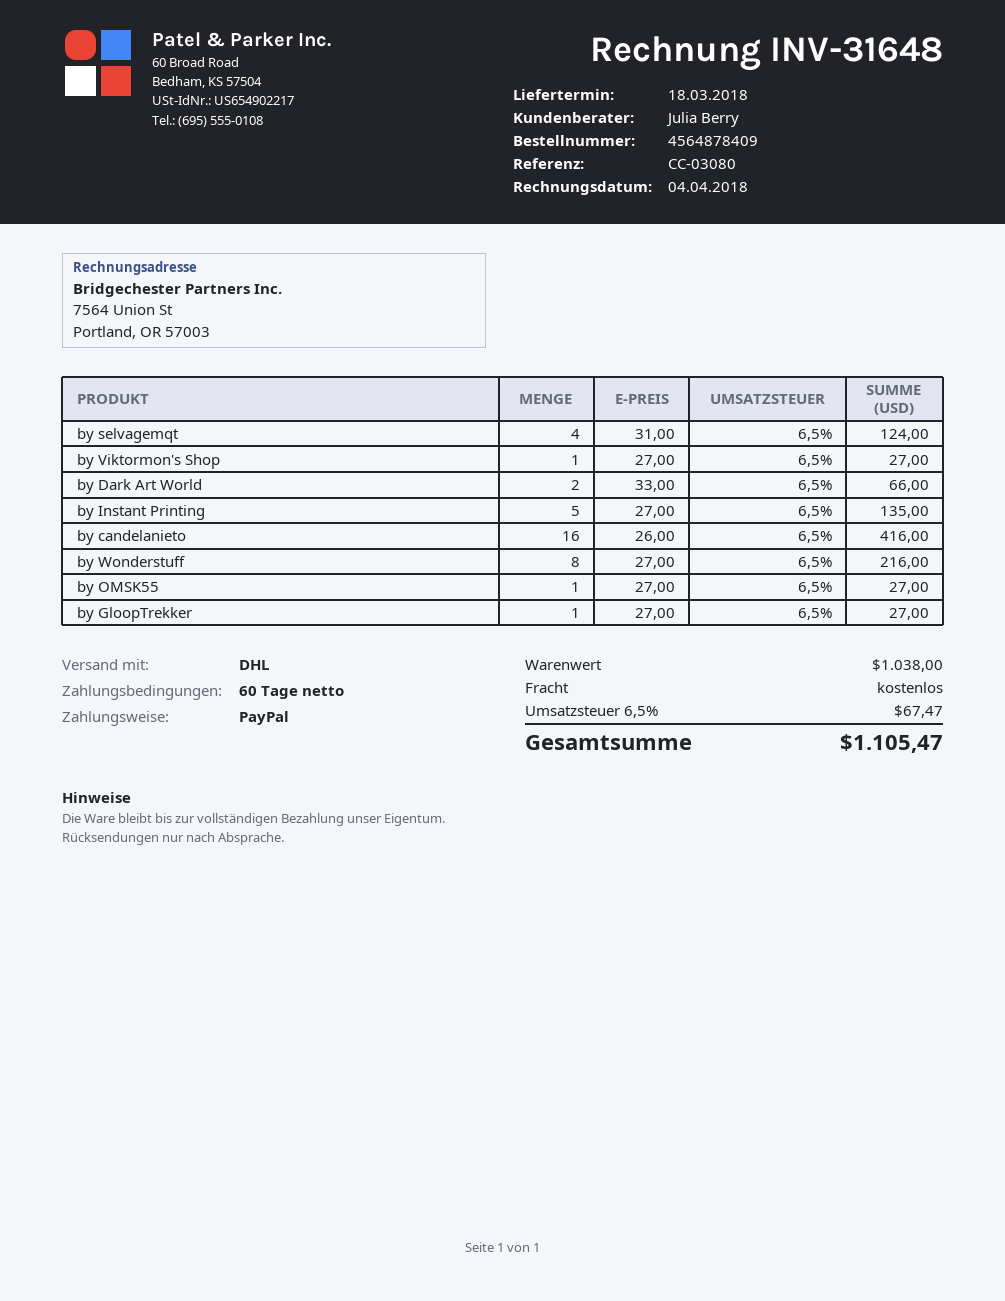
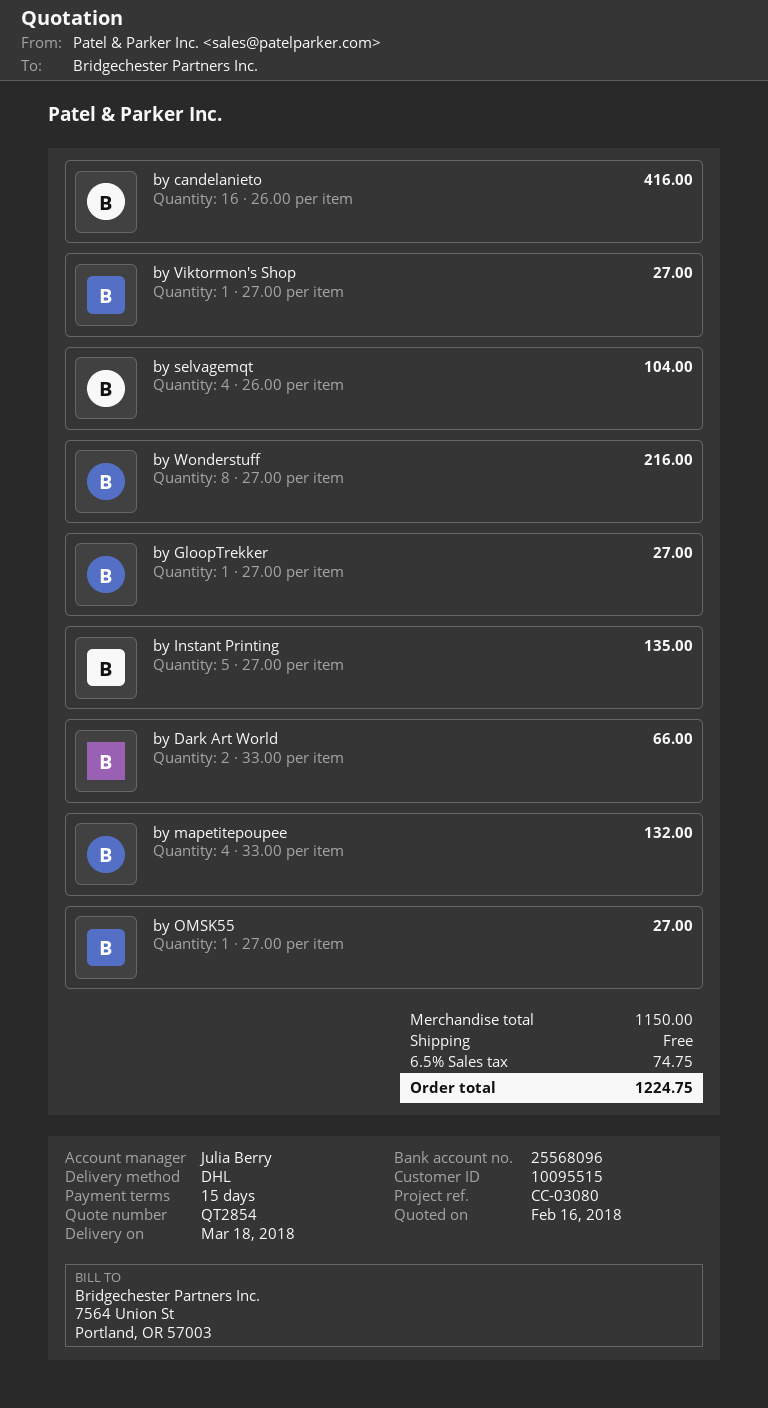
payment terms: 60 days -> 15 days
by selvagemqt: 4 x 31.00 = 124.00 -> 4 x 26.00 = 104.00
by mapetitepoupee: none -> 4 x 33.00 = 132.00
subtotal: 1038.00 -> 1150.00
tax: 6.5% = 67.47 -> 6.5% = 74.75
total: 1105.47 -> 1224.75

